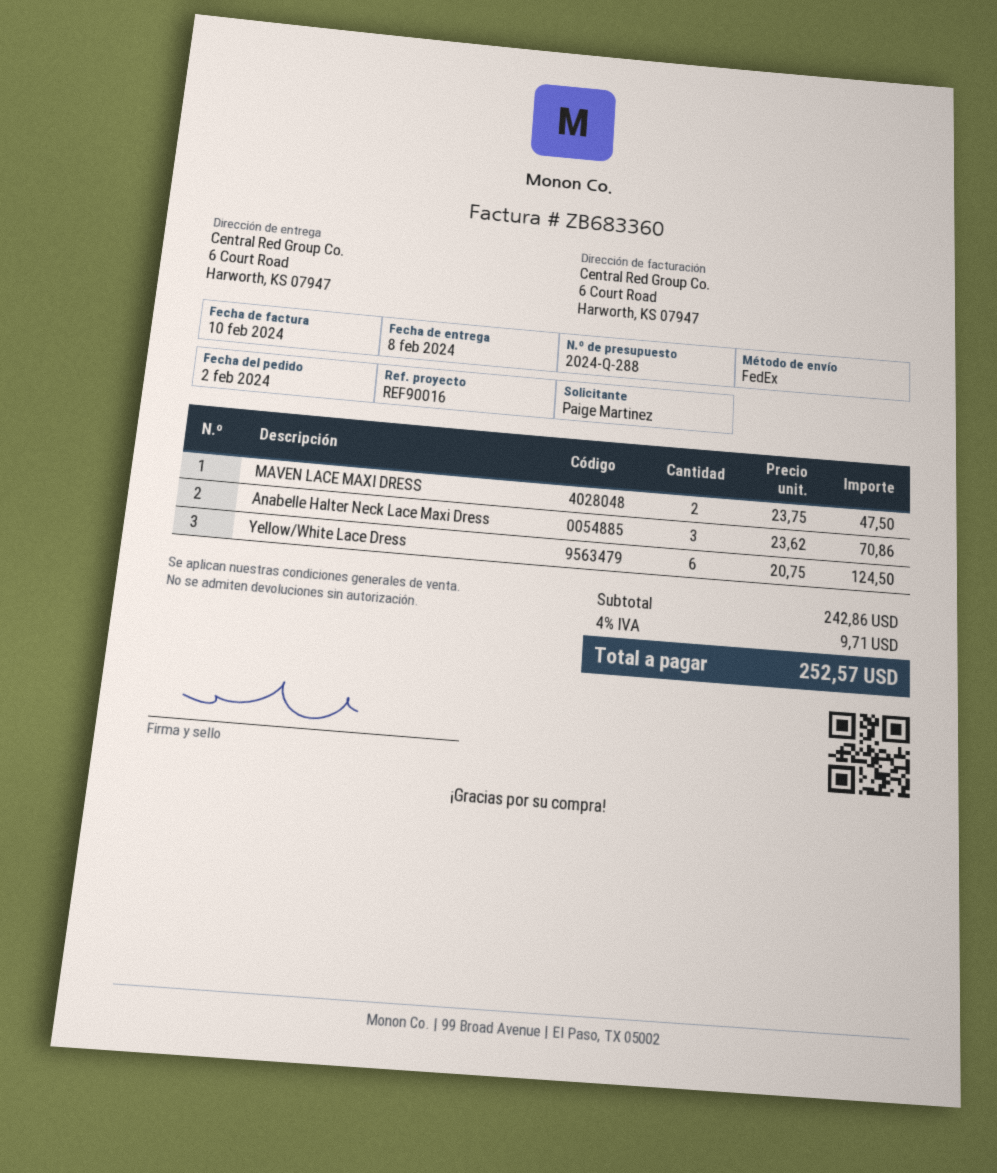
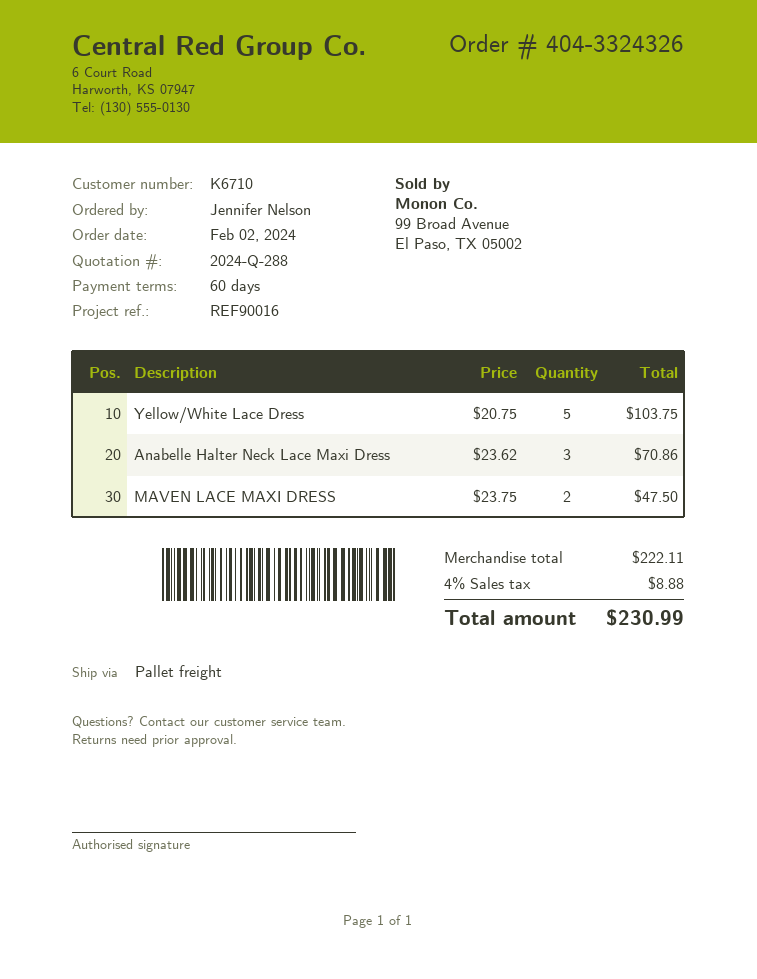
ordered by: Paige Martinez -> Jennifer Nelson
shipping method: FedEx -> pallet freight
Yellow/White Lace Dress: 6 x 20.75 = 124.50 -> 5 x 20.75 = 103.75
subtotal: 242.86 -> 222.11
tax: 4% = 9.71 -> 4% = 8.88
total: 252.57 -> 230.99

